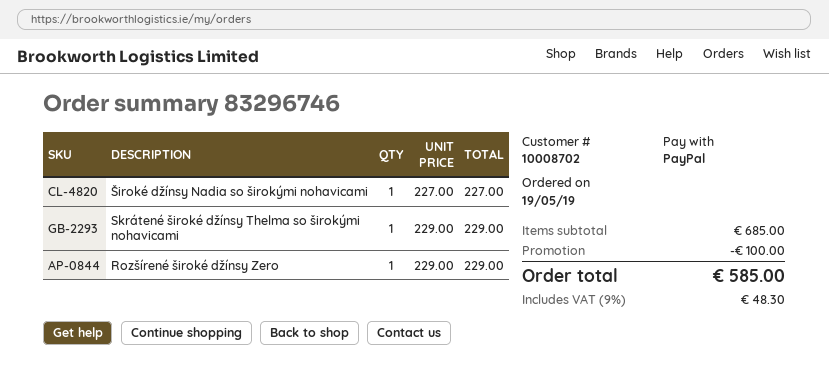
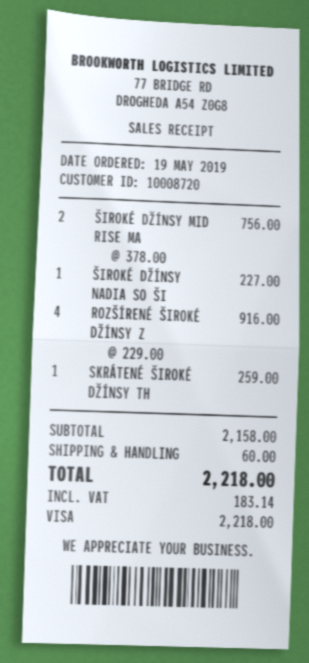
customer number: 10008702 -> 10008720
payment method: PayPal -> Visa
Skrátené široké džínsy Thelma so širokými nohavicami: 1 x 229.00 = 229.00 -> 1 x 259.00 = 259.00
Rozšírené široké džínsy Zero: 1 x 229.00 = 229.00 -> 4 x 229.00 = 916.00
ŠIROKÉ DŽÍNSY MID RISE MA: none -> 2 x 378.00 = 756.00
subtotal: 685.00 -> 2158.00
discount: 100.00 -> none
shipping: none -> 60.00
tax: 48.30 -> 183.14
total: 585.00 -> 2218.00

